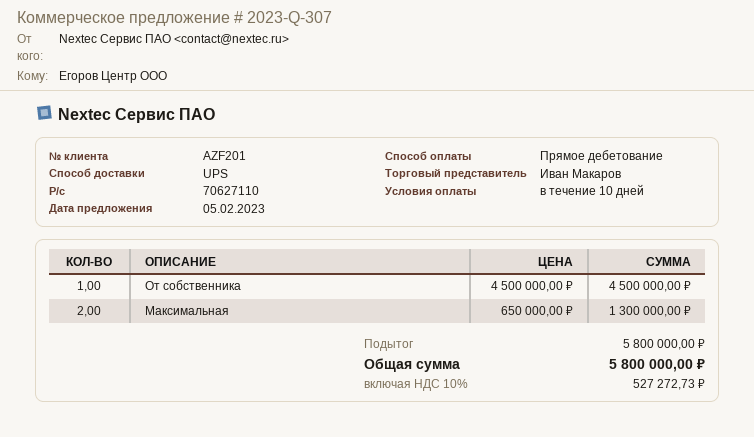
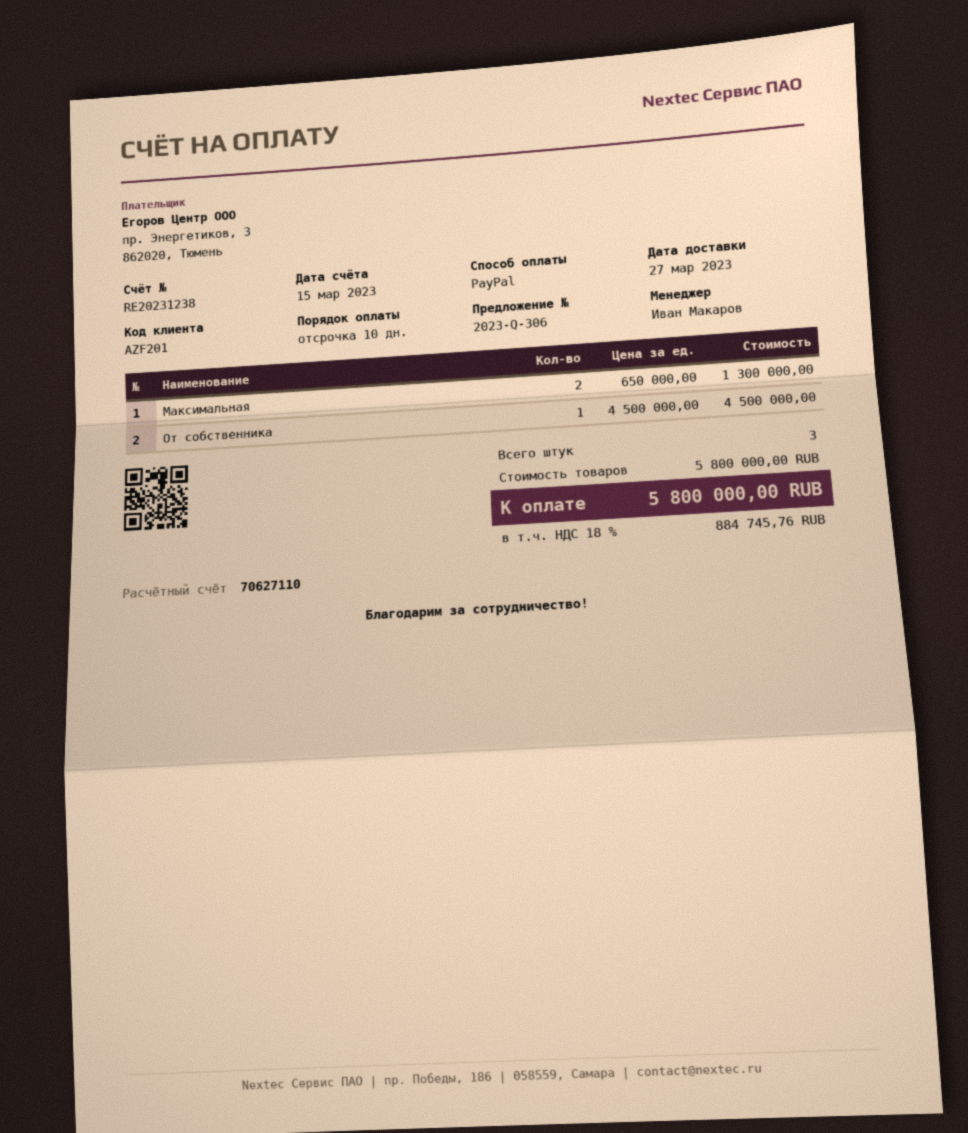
quote number: 2023-Q-307 -> 2023-Q-306
payment method: direct debit -> PayPal
tax: 10% = 527272.73 -> 18% = 884745.76

